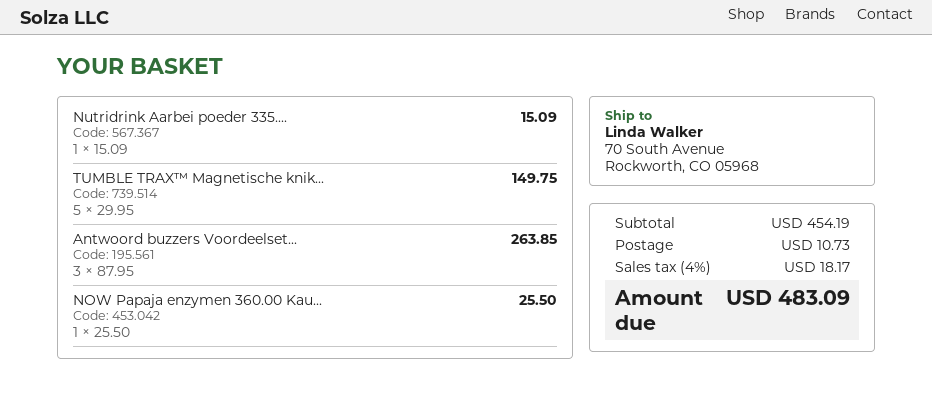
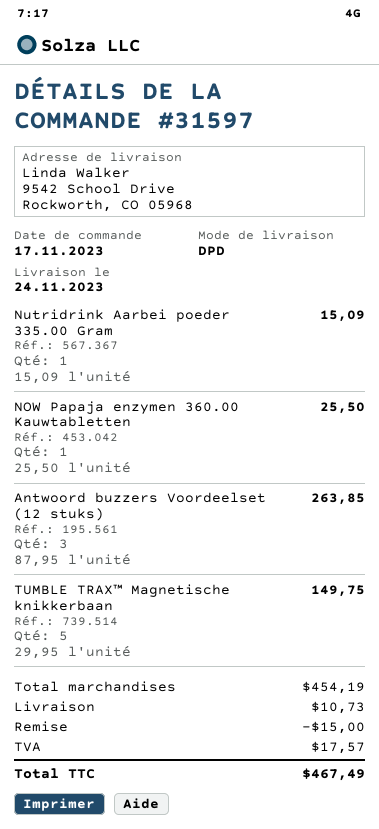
ship to: 70 South Avenue, Rockworth, CO 05968 -> 9542 School Drive, Rockworth, CO 05968
discount: none -> 15.00
tax: 18.17 -> 17.57
total: 483.09 -> 467.49

